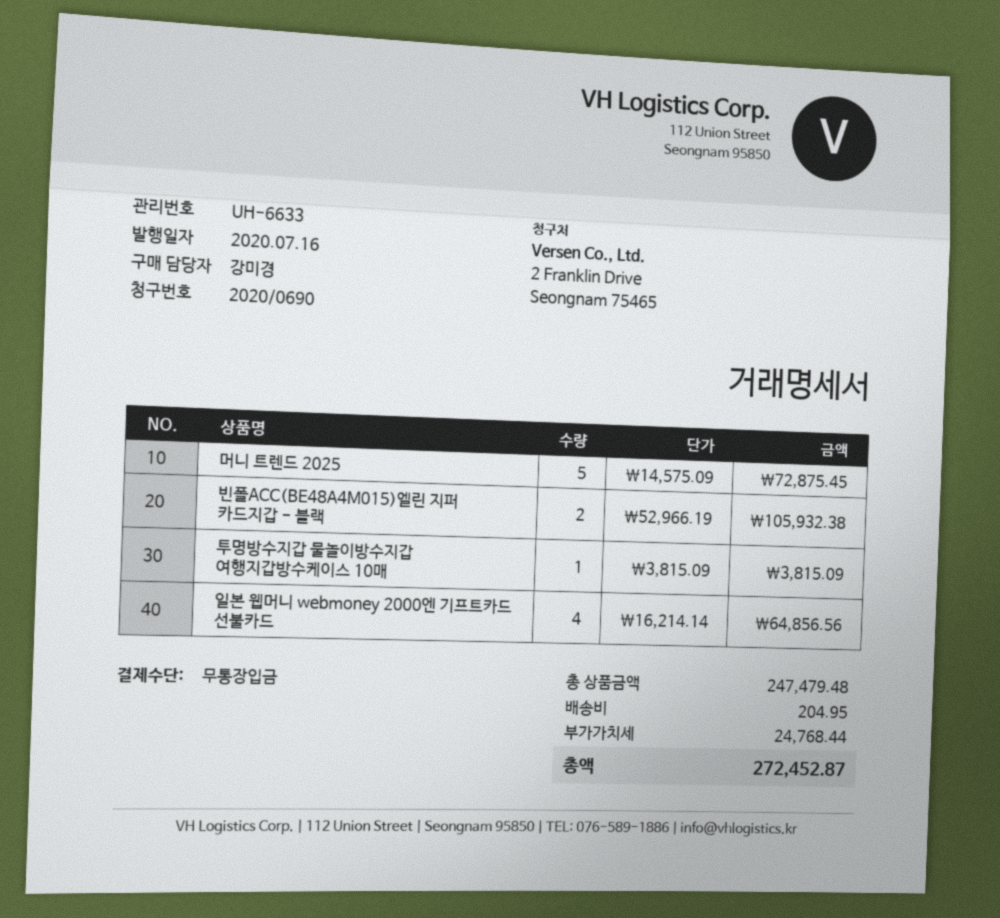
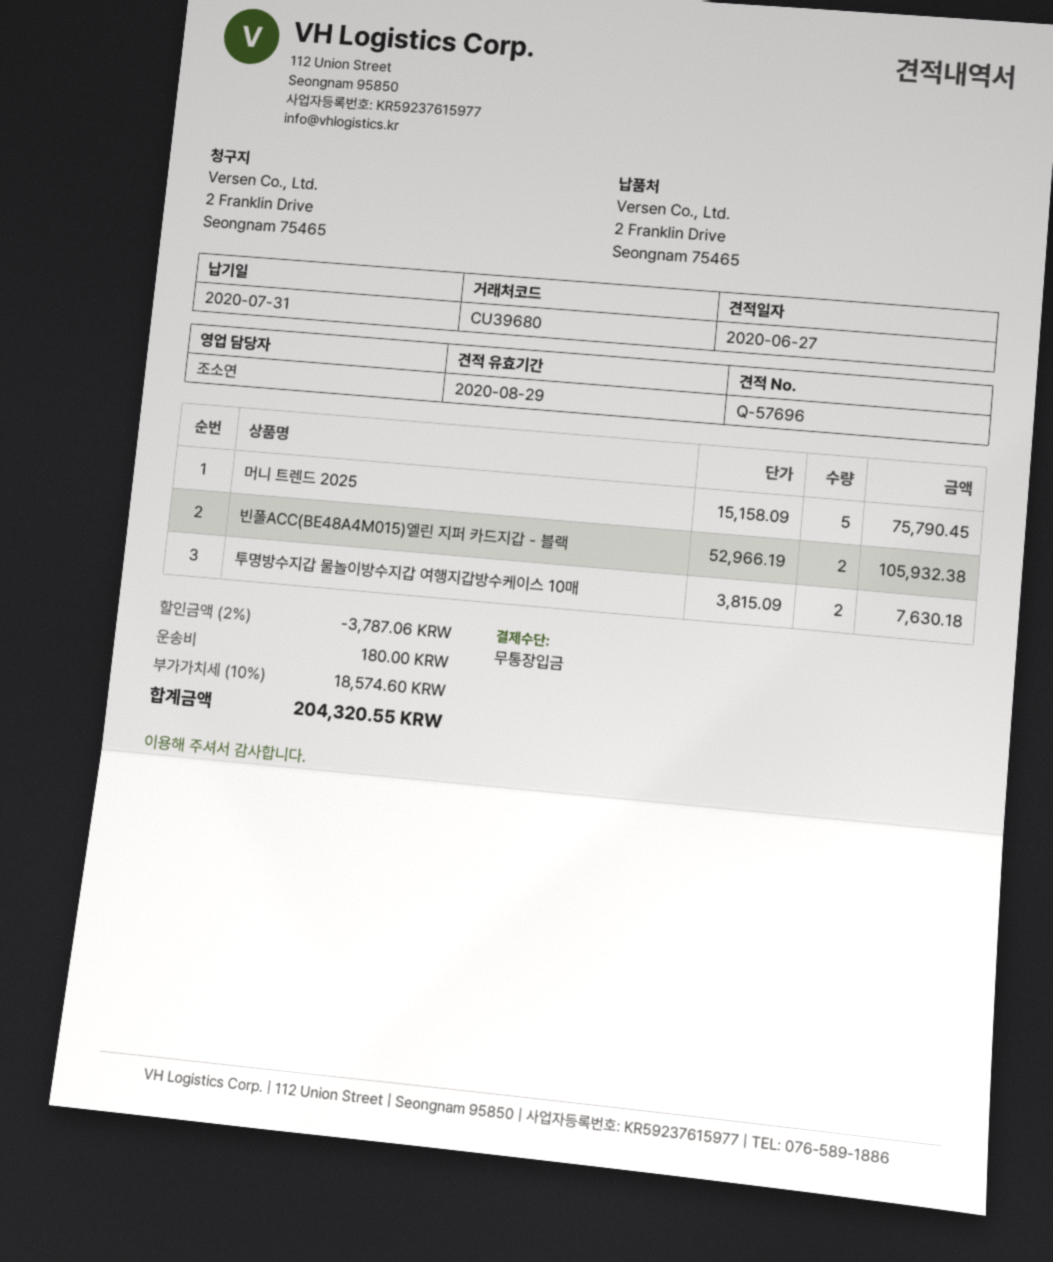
머니 트렌드 2025: 5 x 14575.09 = 72875.45 -> 5 x 15158.09 = 75790.45
투명방수지갑 물놀이방수지갑 여행지갑방수케이스 10매: 1 x 3815.09 = 3815.09 -> 2 x 3815.09 = 7630.18
일본 웹머니 webmoney 2000엔 기프트카드 선불카드: 4 x 16214.14 = 64856.56 -> none
discount: none -> 2% = 3787.06
shipping: 204.95 -> 180.00
tax: 24768.44 -> 18574.60
total: 272452.87 -> 204320.55

